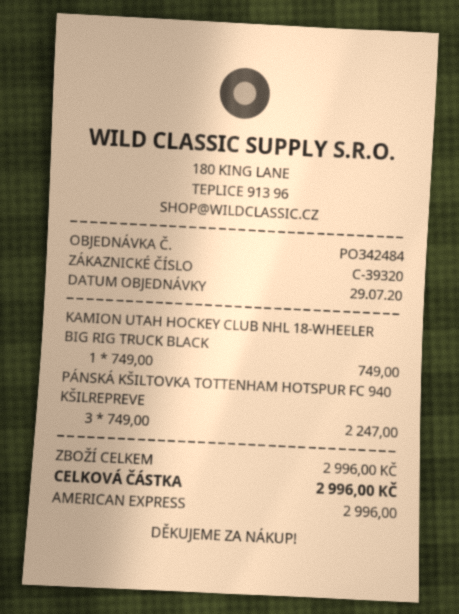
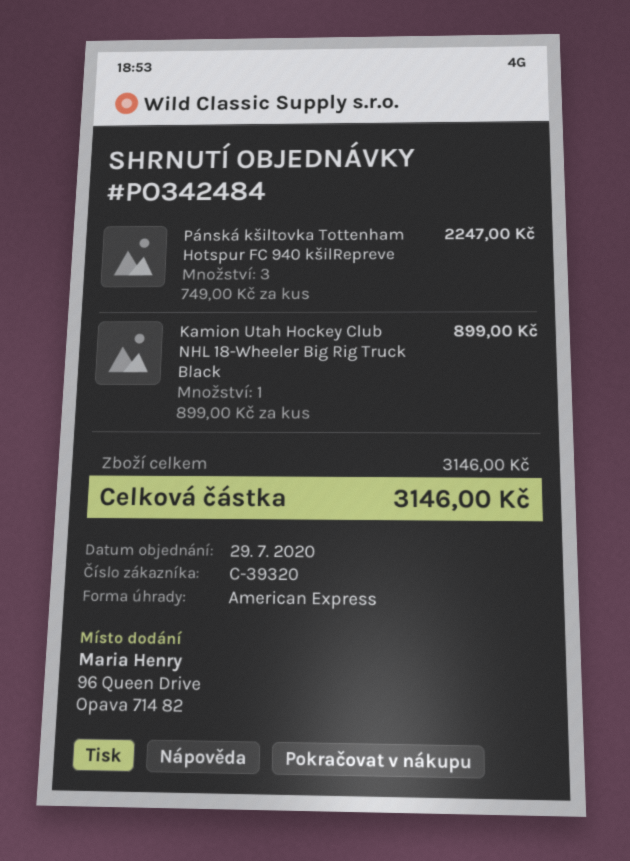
KAMION UTAH HOCKEY CLUB NHL 18-WHEELER BIG RIG TRUCK BLACK: 1 x 749.00 = 749.00 -> 1 x 899.00 = 899.00
subtotal: 2996.00 -> 3146.00
total: 2996.00 -> 3146.00

